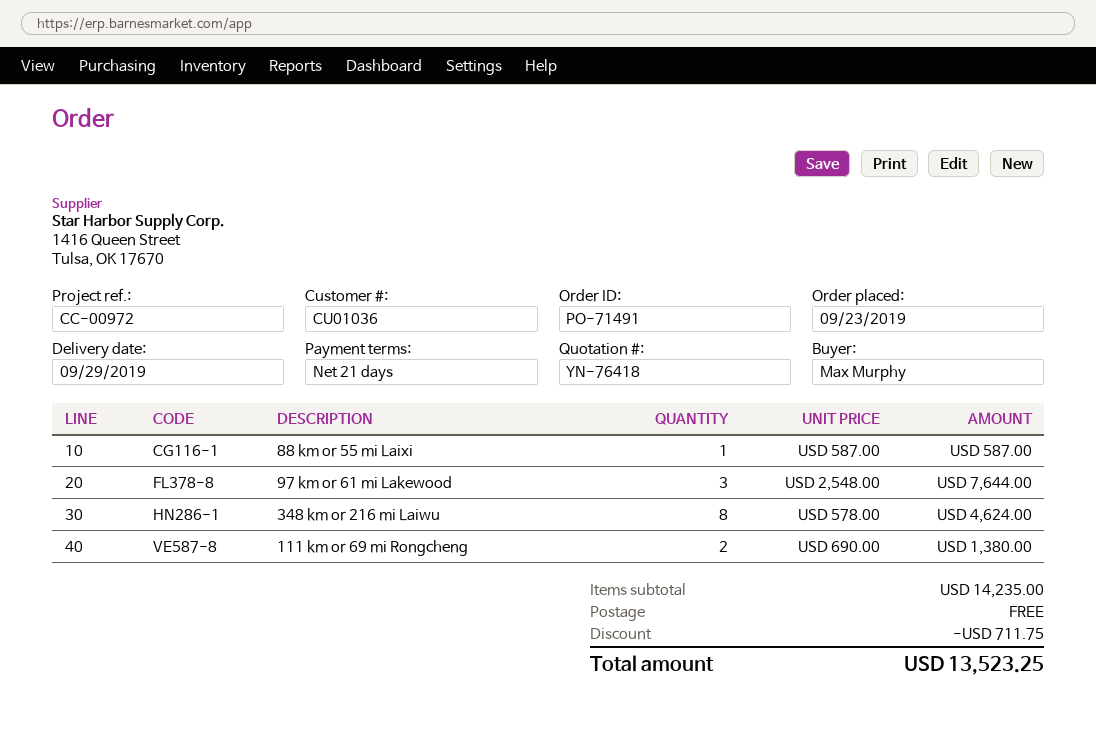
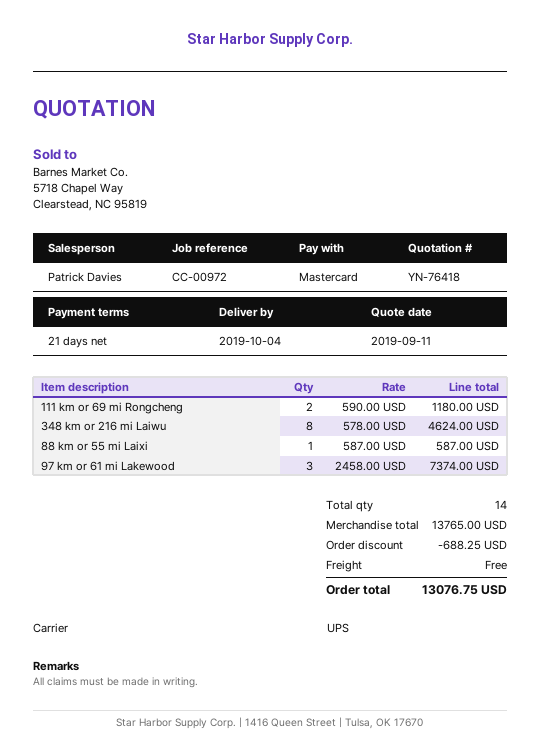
delivery date: 2019-09-29 -> 2019-10-04
97 km or 61 mi Lakewood: 3 x 2548.00 = 7644.00 -> 3 x 2458.00 = 7374.00
111 km or 69 mi Rongcheng: 2 x 690.00 = 1380.00 -> 2 x 590.00 = 1180.00
subtotal: 14235.00 -> 13765.00
discount: 711.75 -> 688.25
total: 13523.25 -> 13076.75

